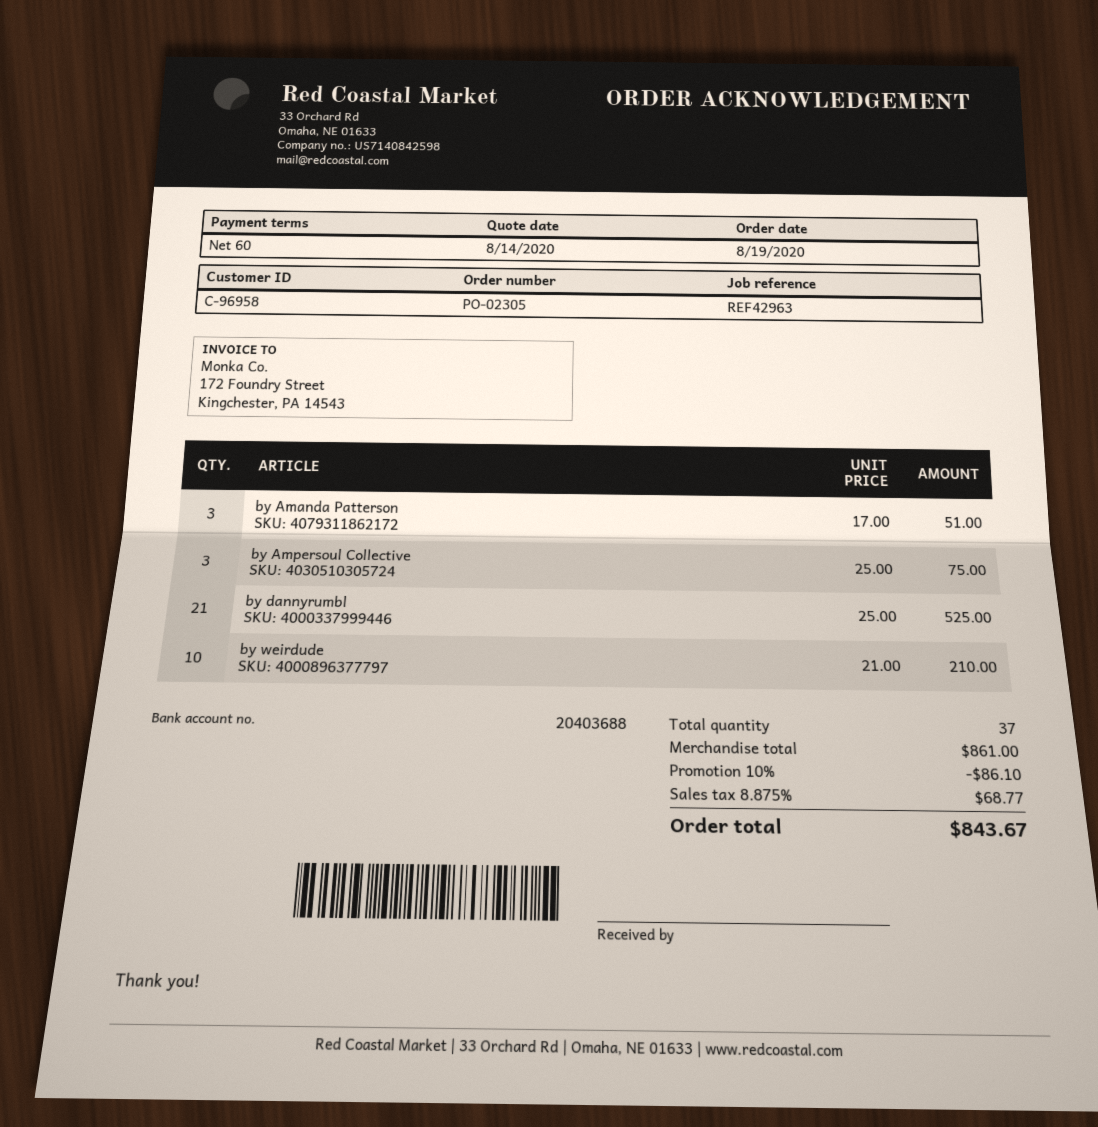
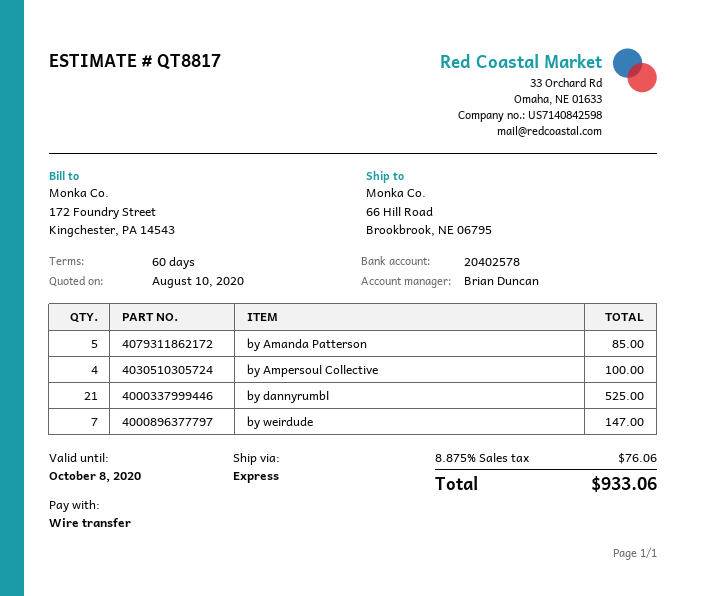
quote date: 2020-08-14 -> 2020-08-10
bank account: 20403688 -> 20402578
by Amanda Patterson: 3 for 51.00 -> 5 for 85.00
by Ampersoul Collective: 3 for 75.00 -> 4 for 100.00
by weirdude: 10 for 210.00 -> 7 for 147.00
discount: 10% = 86.10 -> none
tax: 8.875% = 68.77 -> 8.875% = 76.06
total: 843.67 -> 933.06

